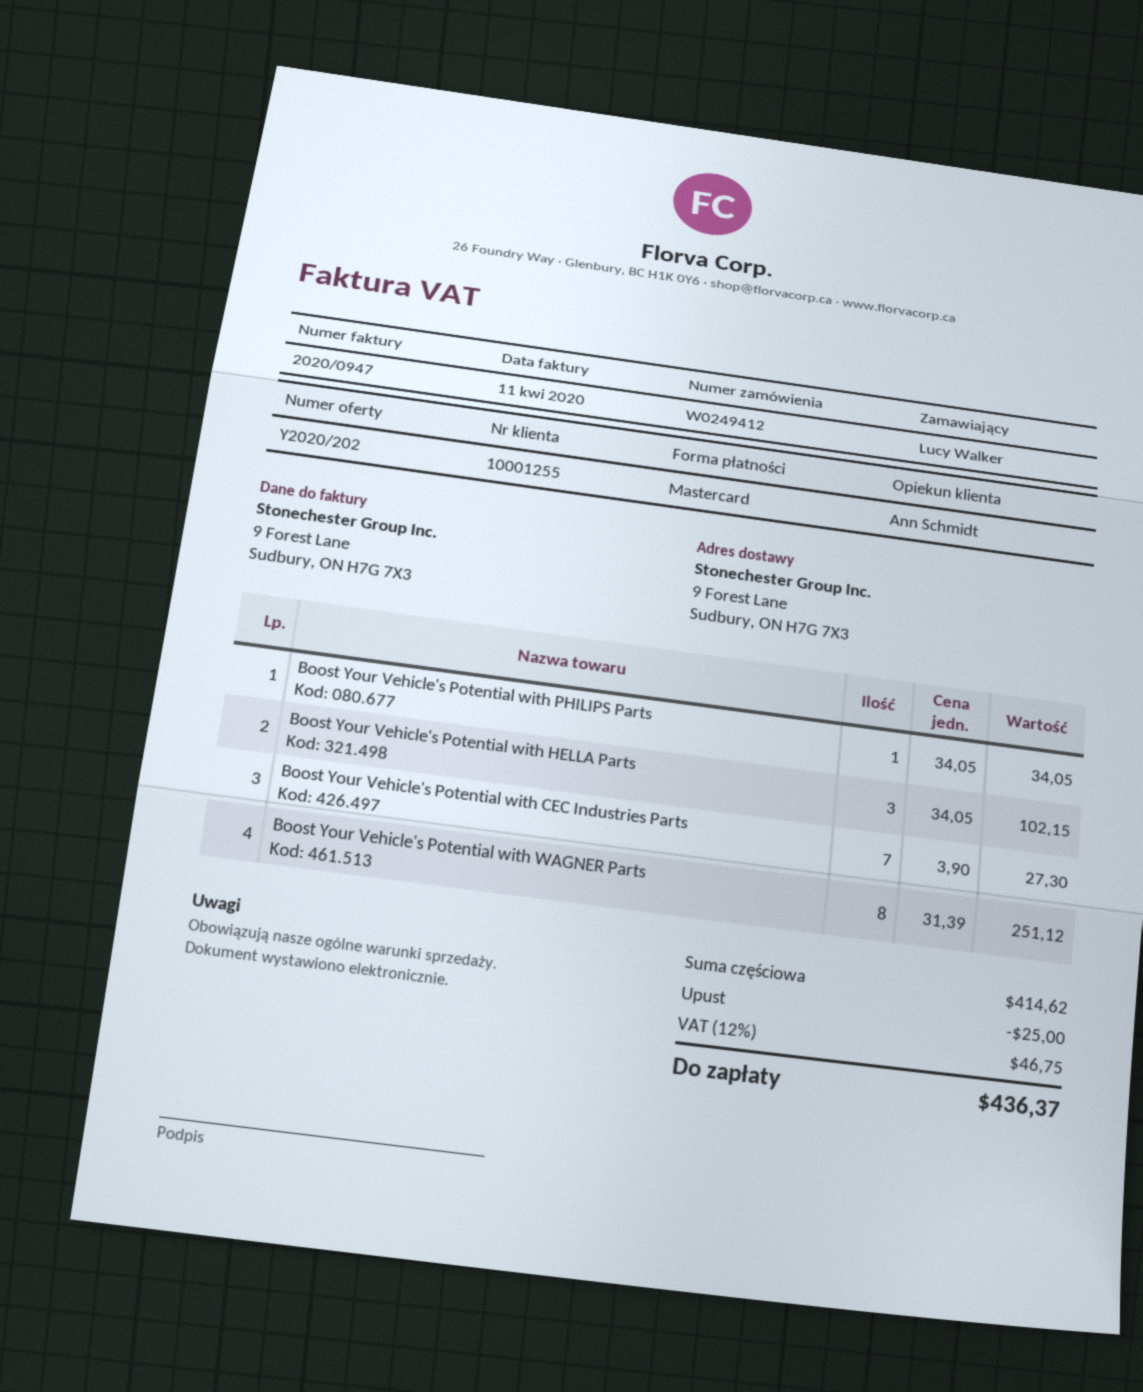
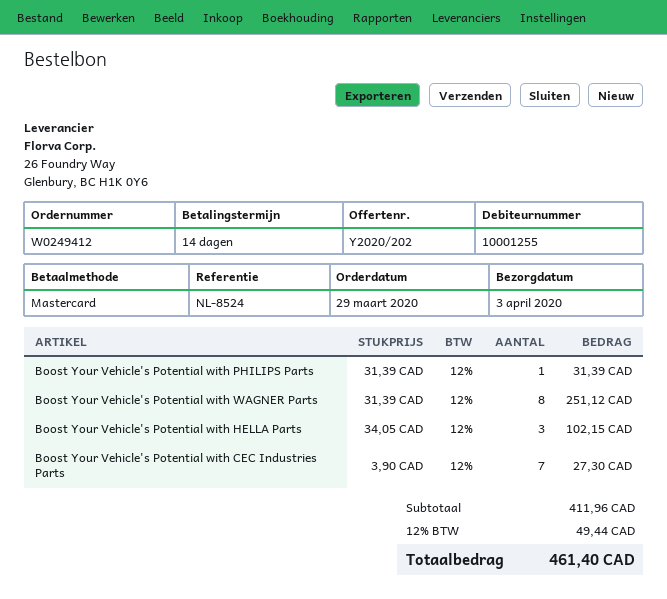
Boost Your Vehicle's Potential with PHILIPS Parts: 1 x 34.05 = 34.05 -> 1 x 31.39 = 31.39
subtotal: 414.62 -> 411.96
discount: 25.00 -> none
tax: 12% = 46.75 -> 12% = 49.44
total: 436.37 -> 461.40

